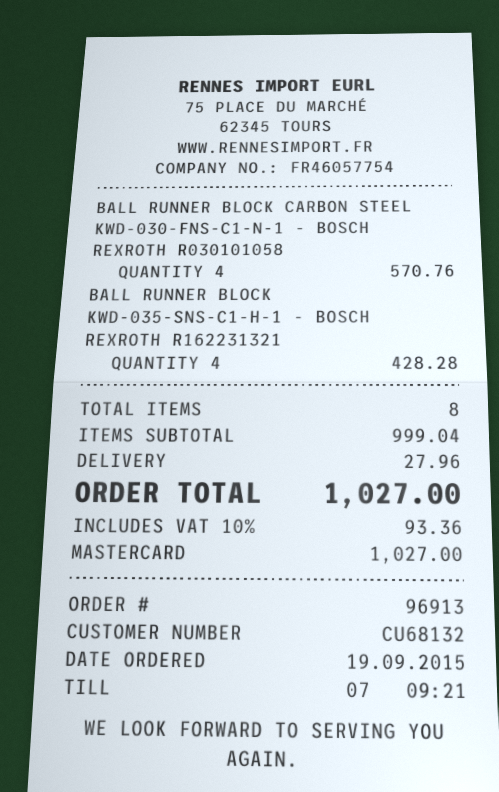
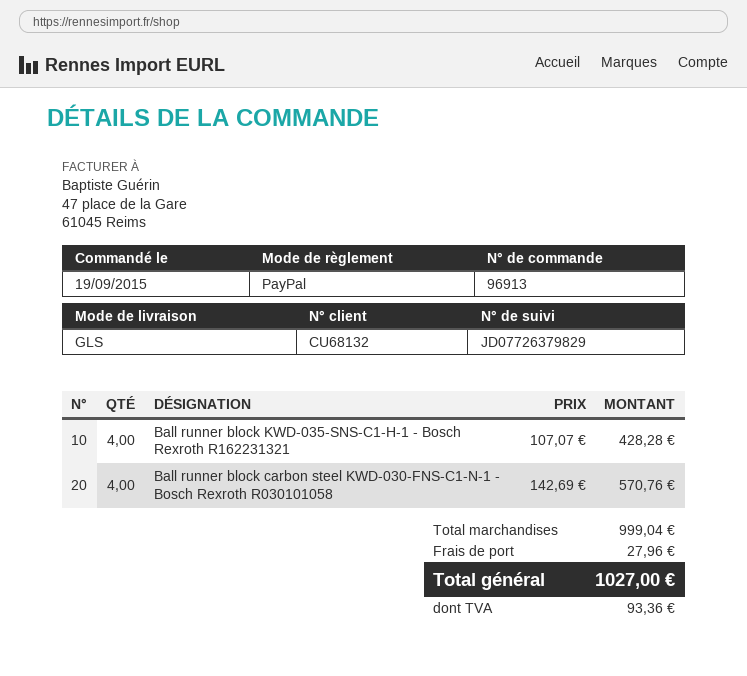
payment method: Mastercard -> PayPal

